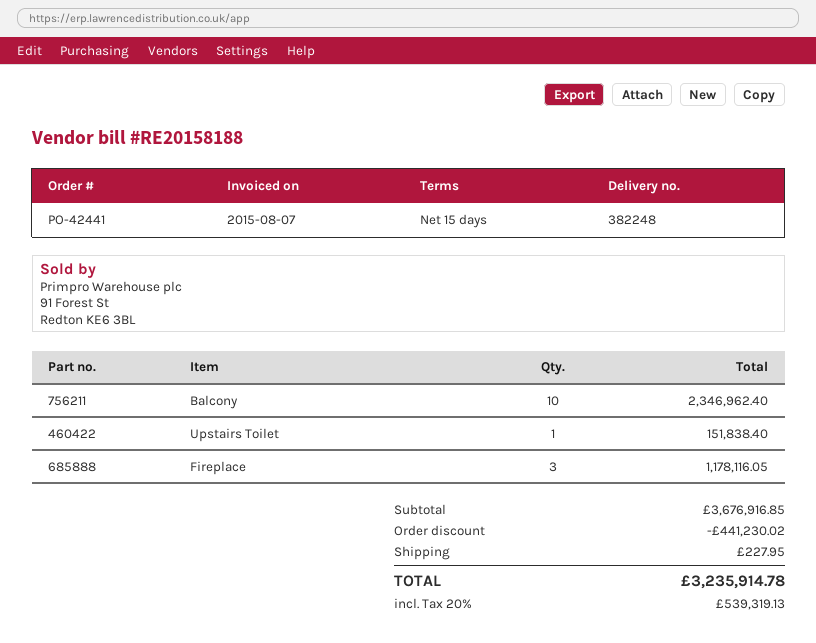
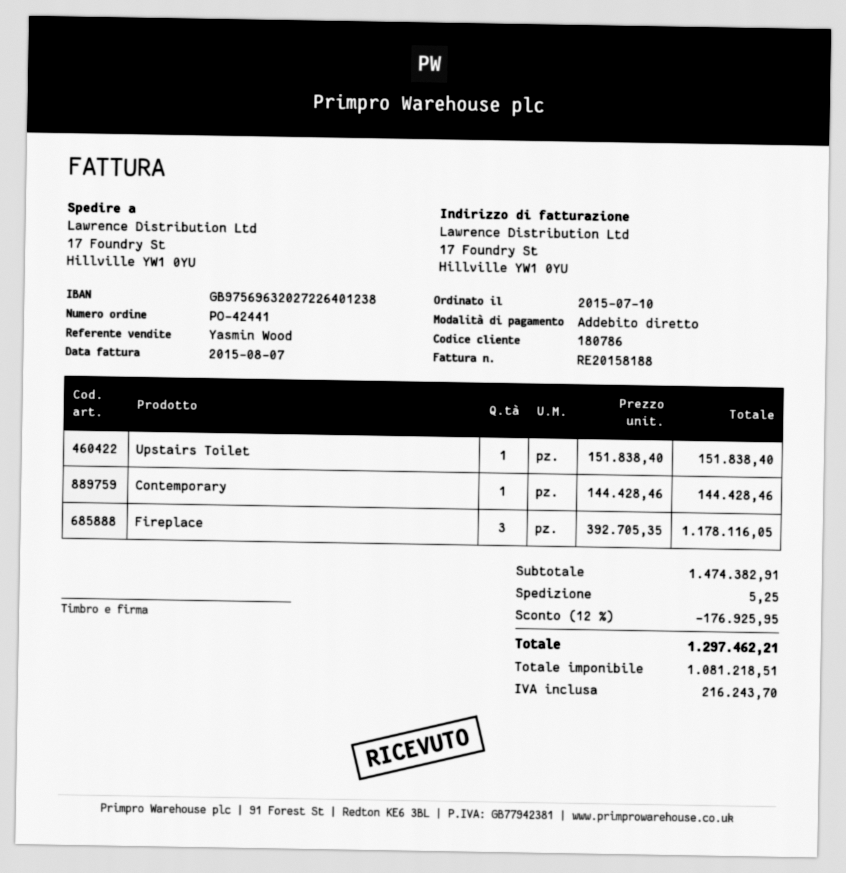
Balcony: 10 for 2346962.40 -> none
Contemporary: none -> 1 for 144428.46
subtotal: 3676916.85 -> 1474382.91
discount: 441230.02 -> 176925.95
shipping: 227.95 -> 5.25
tax: 539319.13 -> 216243.70
total: 3235914.78 -> 1297462.21

